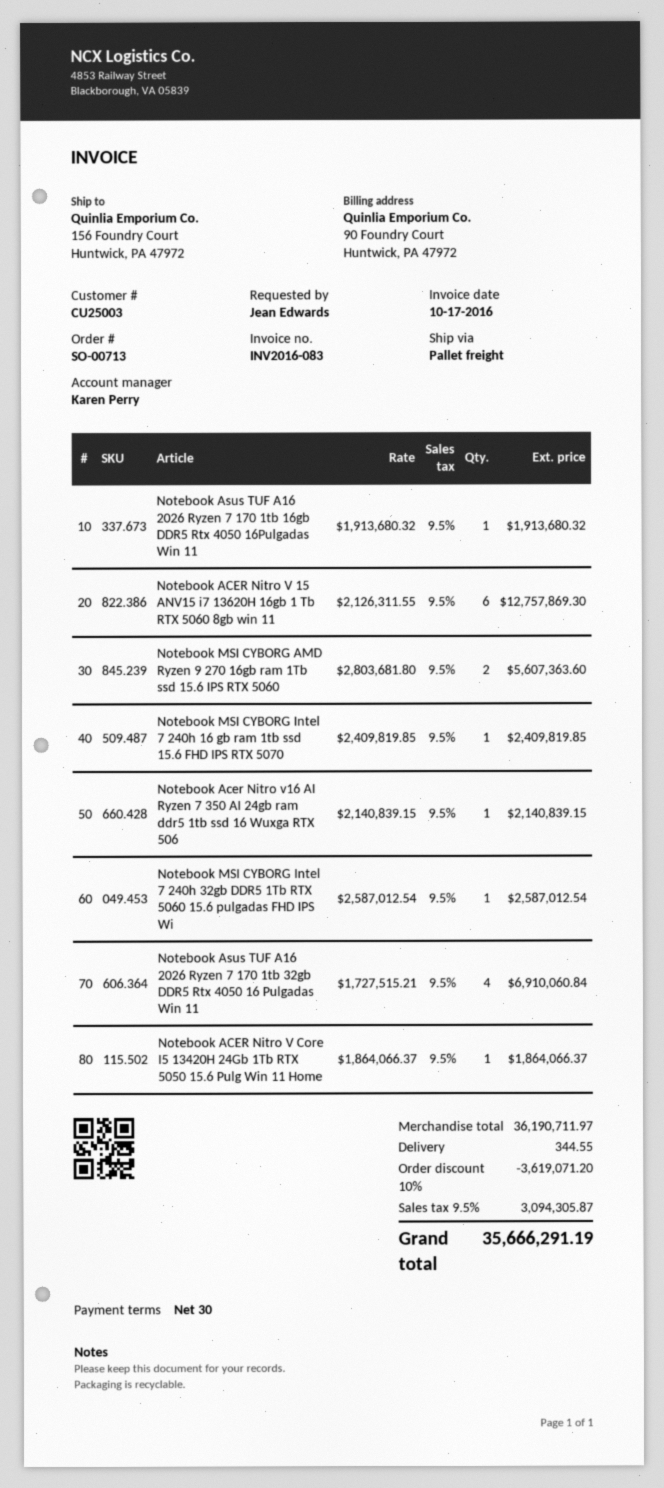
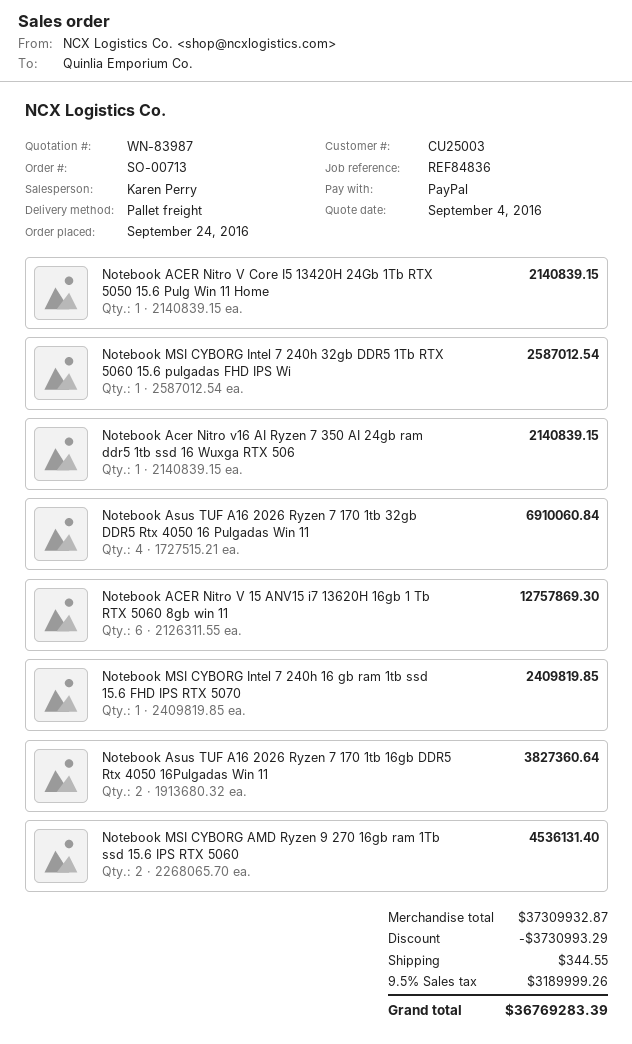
Notebook Asus TUF A16 2026 Ryzen 7 170 1tb 16gb DDR5 Rtx 4050 16Pulgadas Win 11: 1 x 1913680.32 = 1913680.32 -> 2 x 1913680.32 = 3827360.64
Notebook MSI CYBORG AMD Ryzen 9 270 16gb ram 1Tb ssd 15.6 IPS RTX 5060: 2 x 2803681.80 = 5607363.60 -> 2 x 2268065.70 = 4536131.40
Notebook ACER Nitro V Core I5 13420H 24Gb 1Tb RTX 5050 15.6 Pulg Win 11 Home: 1 x 1864066.37 = 1864066.37 -> 1 x 2140839.15 = 2140839.15
subtotal: 36190711.97 -> 37309932.87
discount: 3619071.20 -> 3730993.29
tax: 9.5% = 3094305.87 -> 9.5% = 3189999.26
total: 35666291.19 -> 36769283.39

